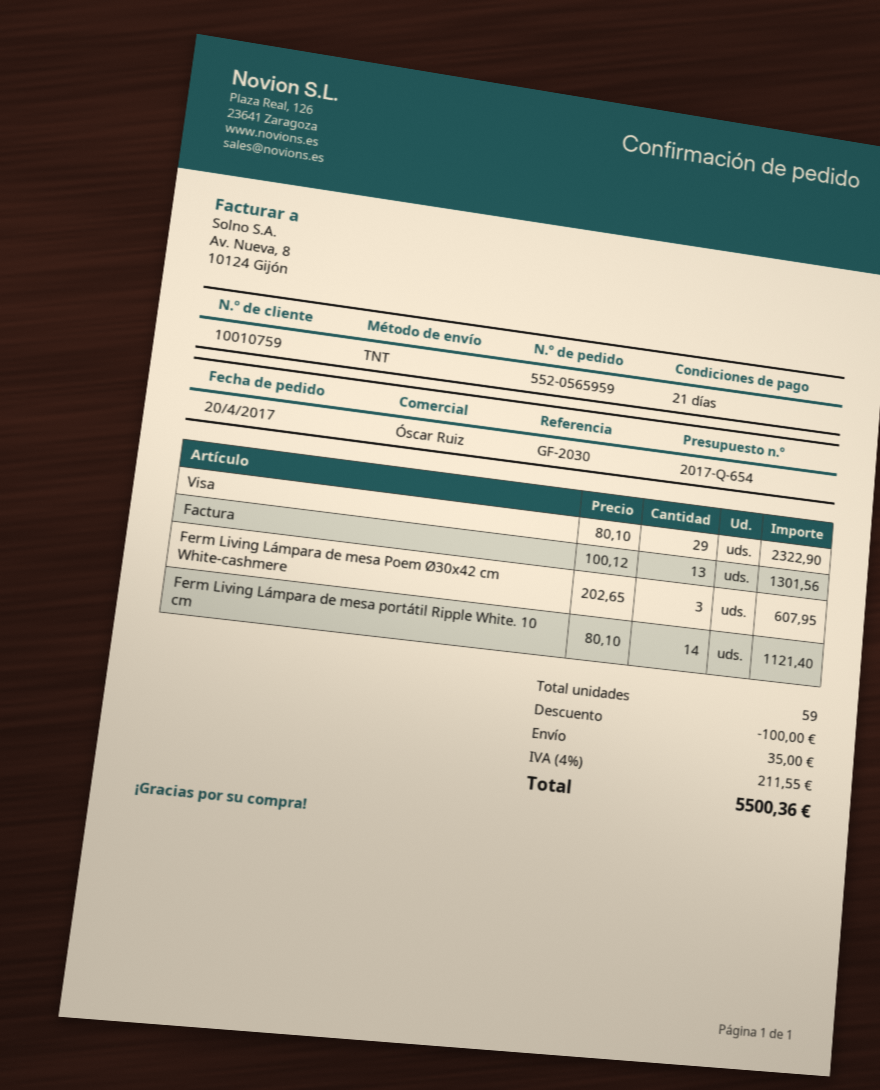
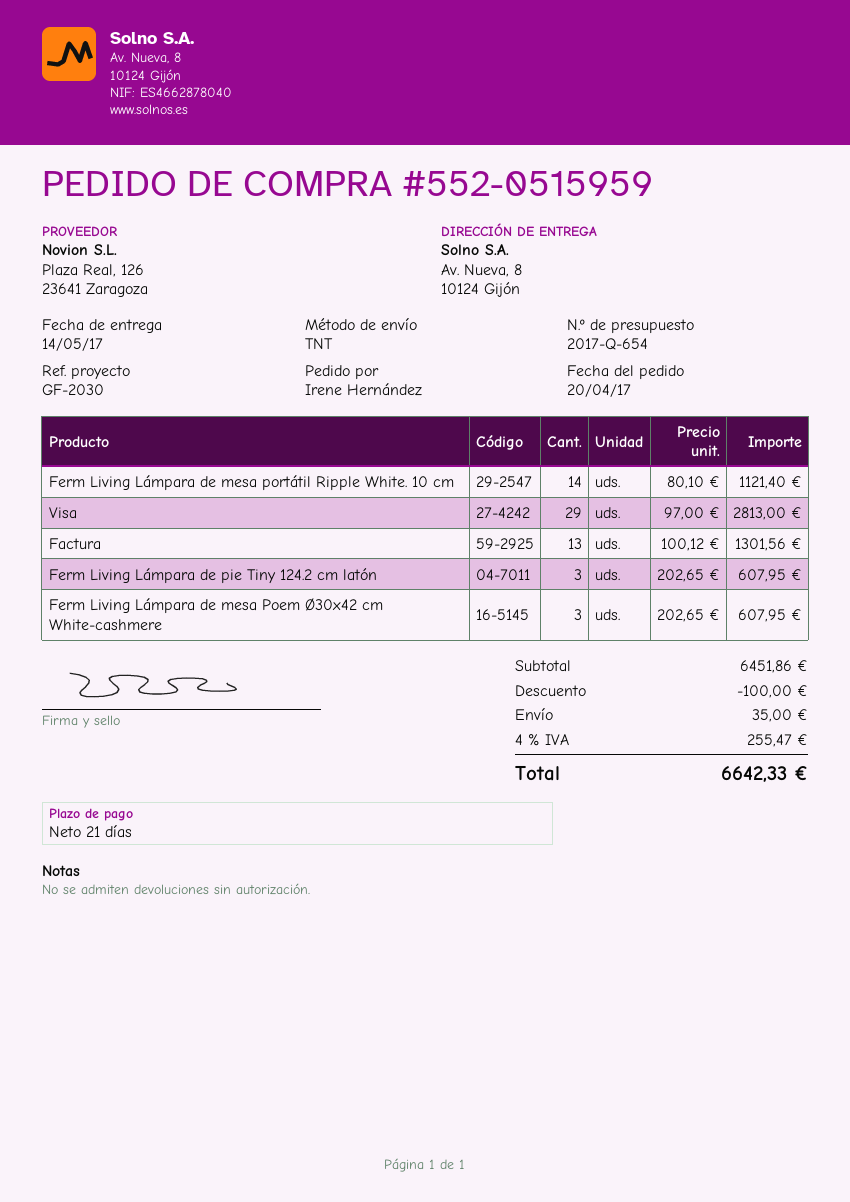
order number: 552-0565959 -> 552-0515959
Visa: 29 x 80.10 = 2322.90 -> 29 x 97.00 = 2813.00
Ferm Living Lámpara de pie Tiny 124.2 cm latón: none -> 3 x 202.65 = 607.95
tax: 4% = 211.55 -> 4% = 255.47
total: 5500.36 -> 6642.33

